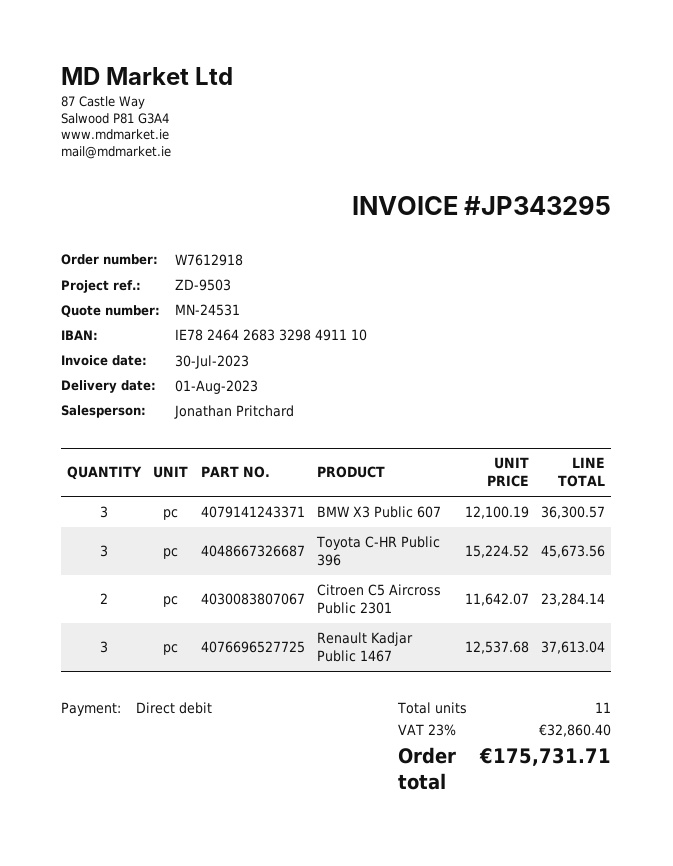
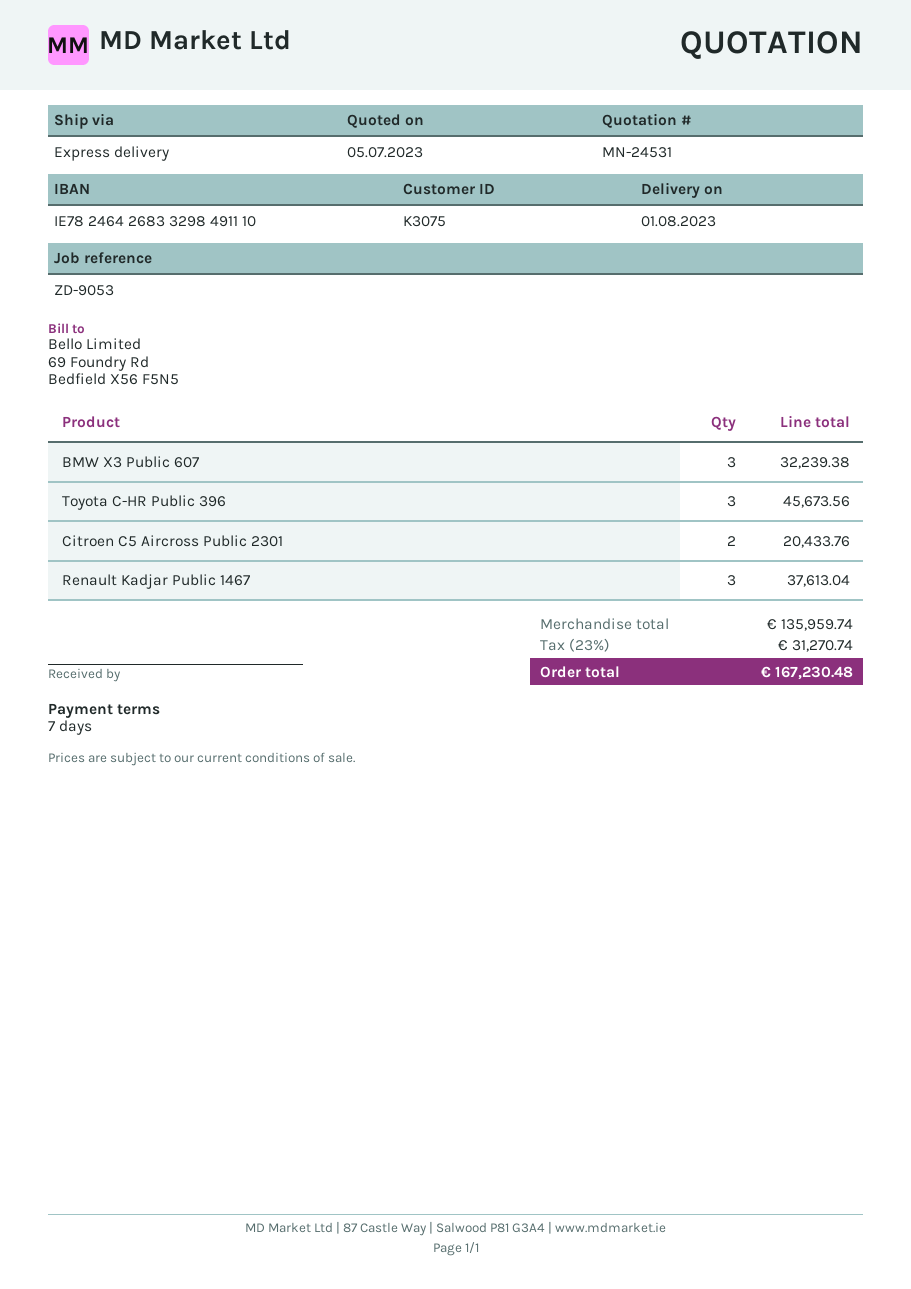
reference: ZD-9503 -> ZD-9053
BMW X3 Public 607: 3 for 36300.57 -> 3 for 32239.38
Citroen C5 Aircross Public 2301: 2 for 23284.14 -> 2 for 20433.76
tax: 23% = 32860.40 -> 23% = 31270.74
total: 175731.71 -> 167230.48

